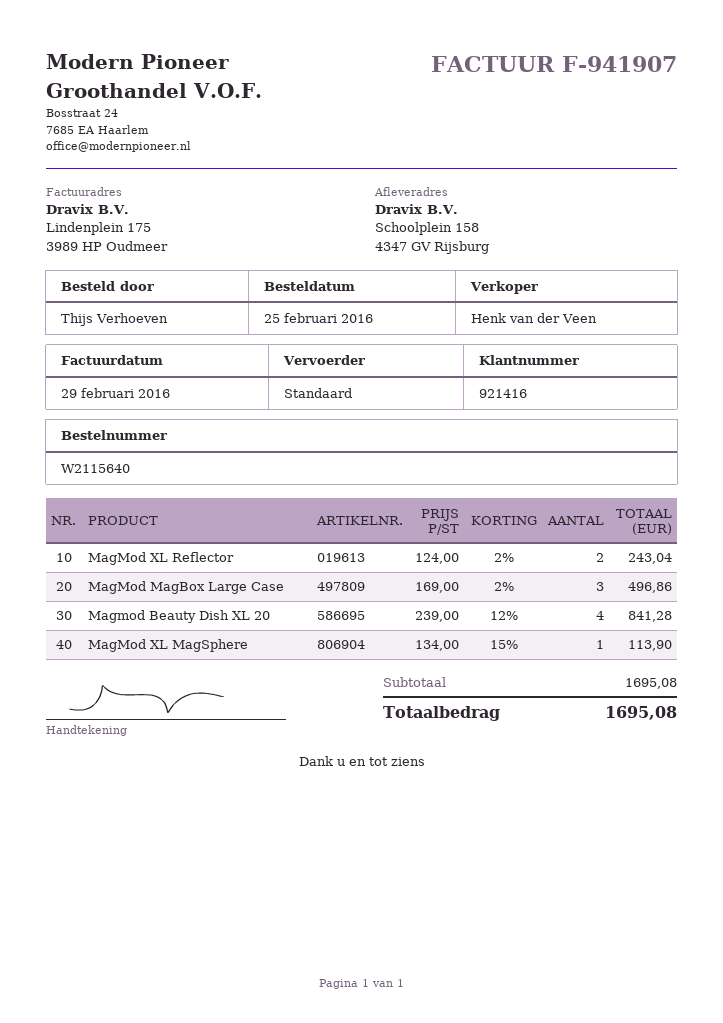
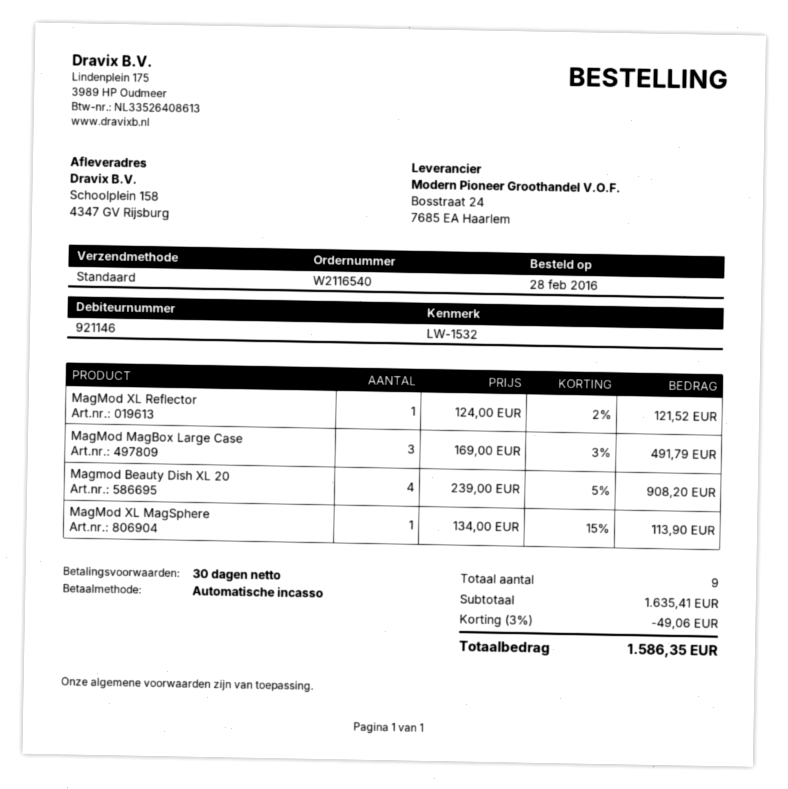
order number: W2115640 -> W2116540
order date: 2016-02-25 -> 2016-02-28
customer number: 921416 -> 921146
MagMod XL Reflector: 2 x 124.00 - 2% = 243.04 -> 1 x 124.00 - 2% = 121.52
MagMod MagBox Large Case: 3 x 169.00 - 2% = 496.86 -> 3 x 169.00 - 3% = 491.79
Magmod Beauty Dish XL 20: 4 x 239.00 - 12% = 841.28 -> 4 x 239.00 - 5% = 908.20
subtotal: 1695.08 -> 1635.41
discount: none -> 3% = 49.06
total: 1695.08 -> 1586.35

